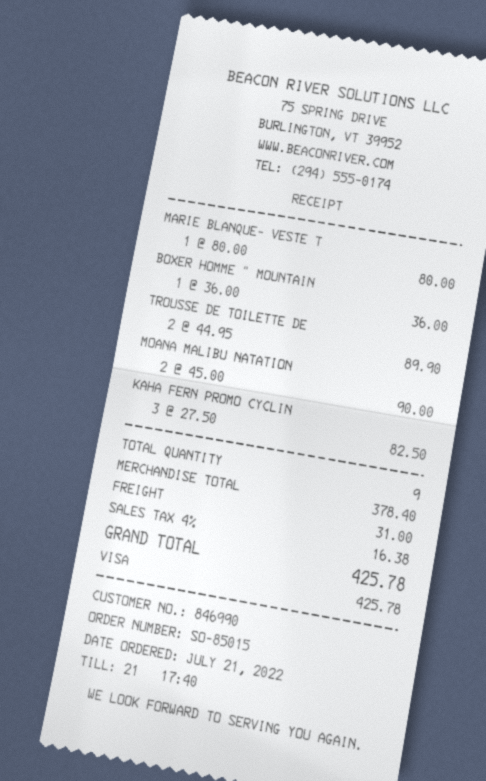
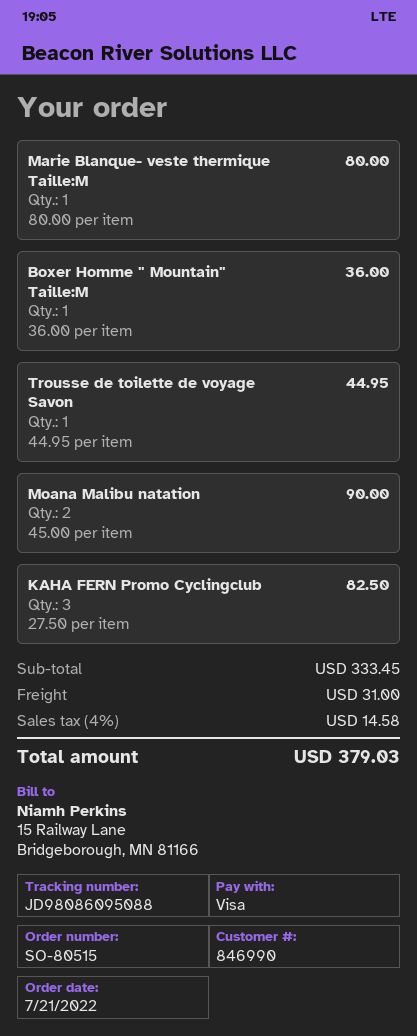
order number: SO-85015 -> SO-80515
TROUSSE DE TOILETTE DE: 2 x 44.95 = 89.90 -> 1 x 44.95 = 44.95
subtotal: 378.40 -> 333.45
tax: 4% = 16.38 -> 4% = 14.58
total: 425.78 -> 379.03

